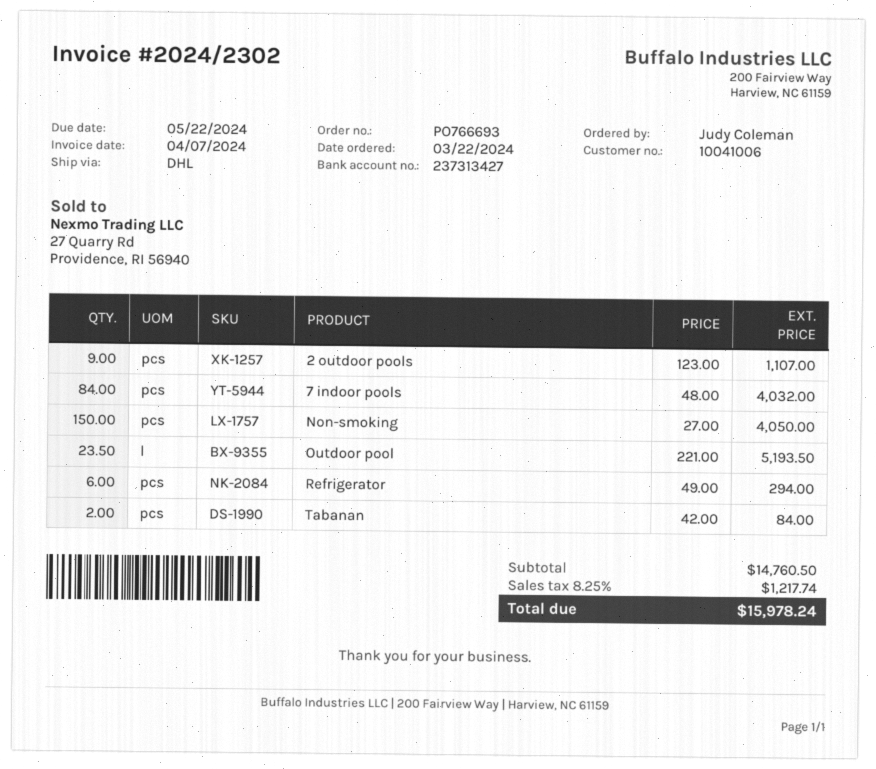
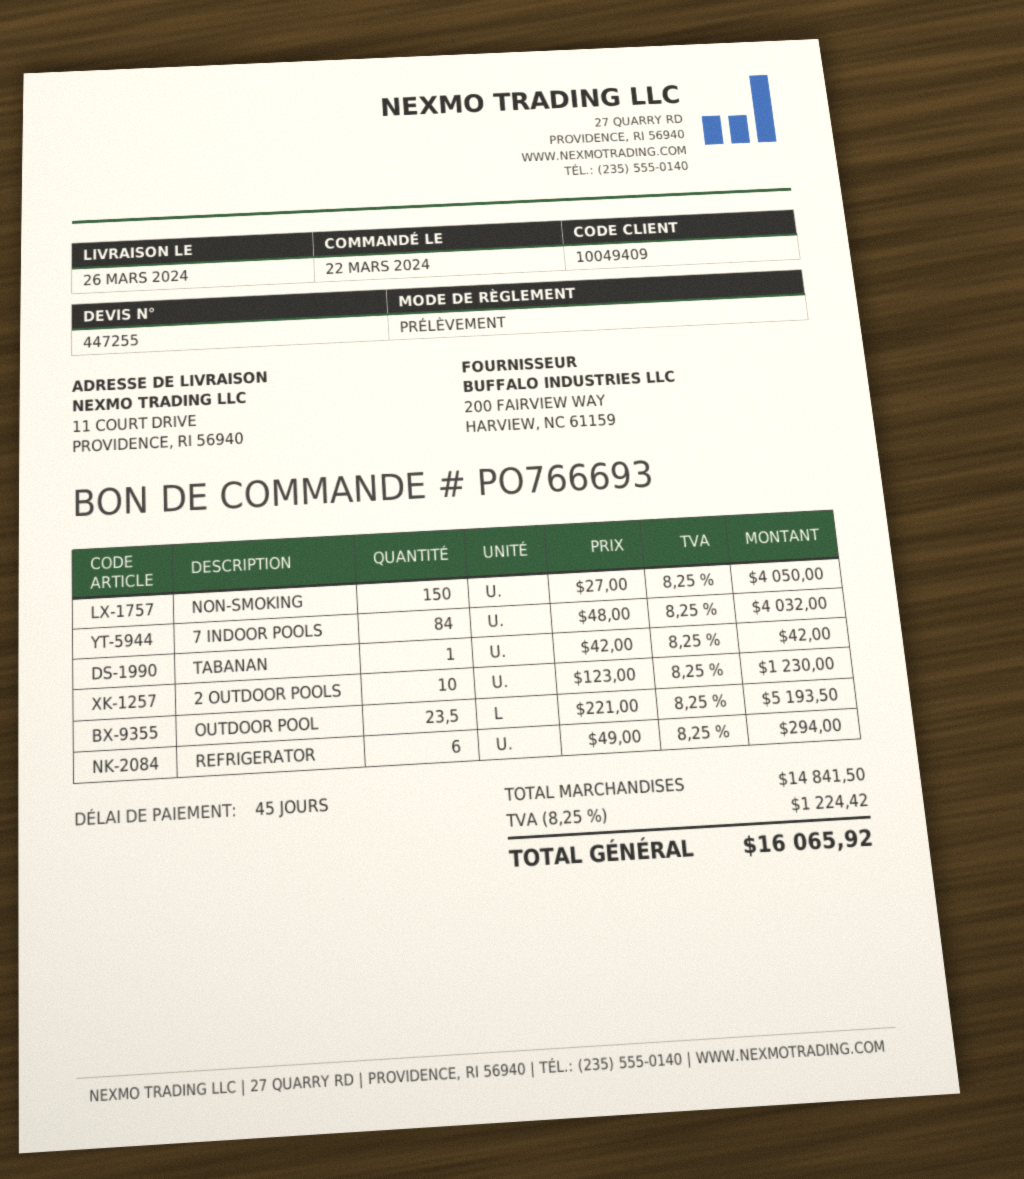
customer number: 10041006 -> 10049409
2 outdoor pools: 9 x 123.00 = 1107.00 -> 10 x 123.00 = 1230.00
Tabanan: 2 x 42.00 = 84.00 -> 1 x 42.00 = 42.00
subtotal: 14760.50 -> 14841.50
tax: 8.25% = 1217.74 -> 8.25% = 1224.42
total: 15978.24 -> 16065.92

